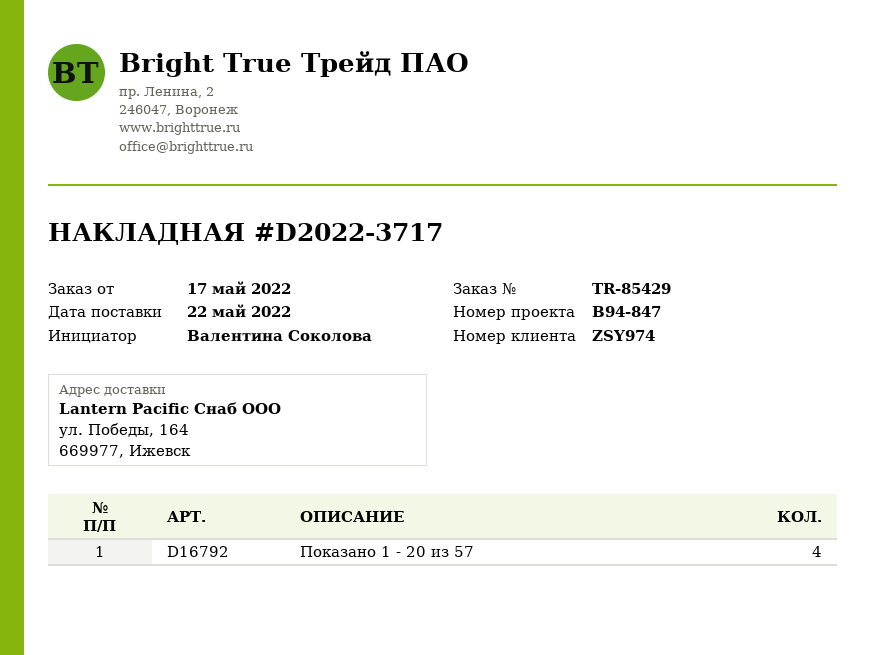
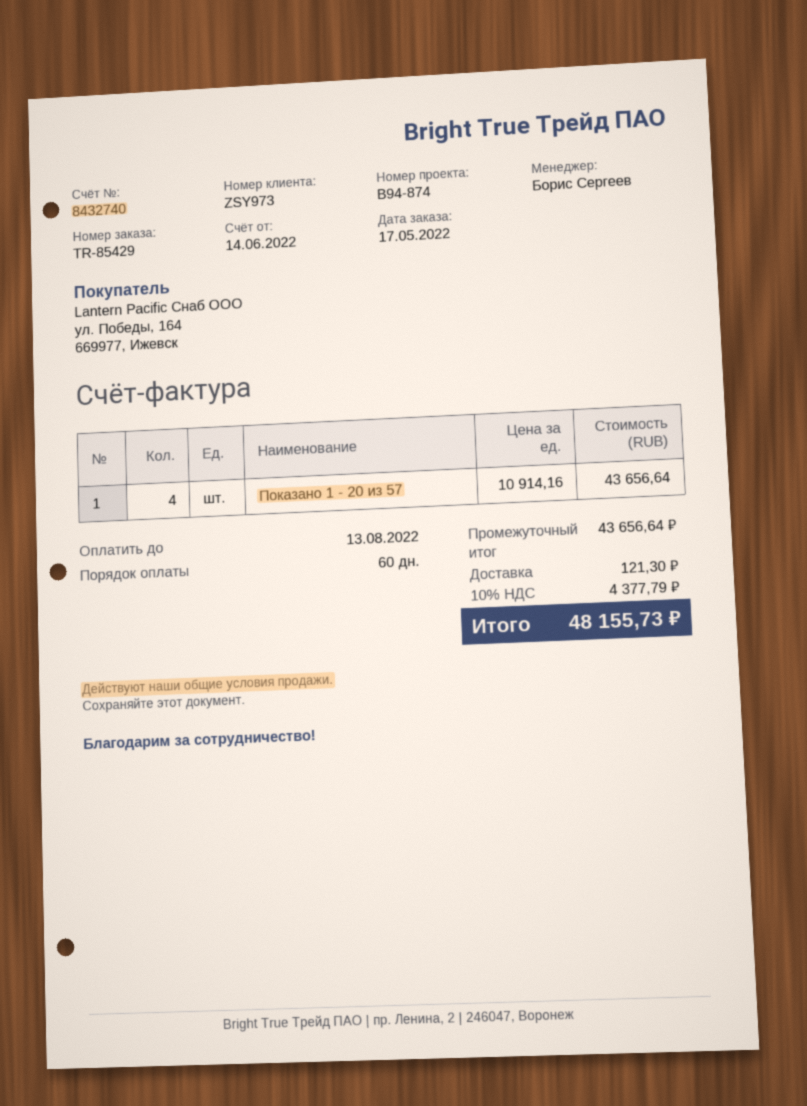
customer number: ZSY974 -> ZSY973
reference: B94-847 -> B94-874

